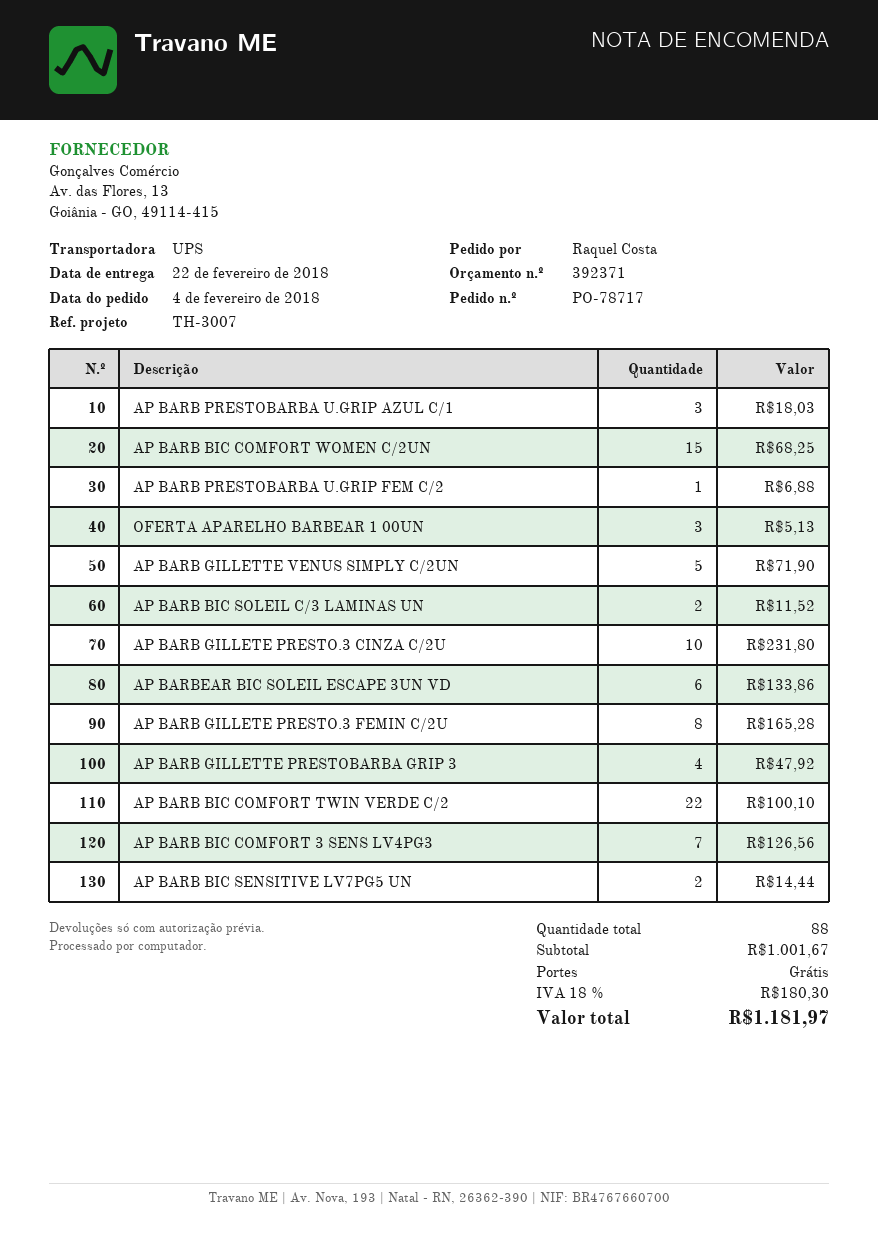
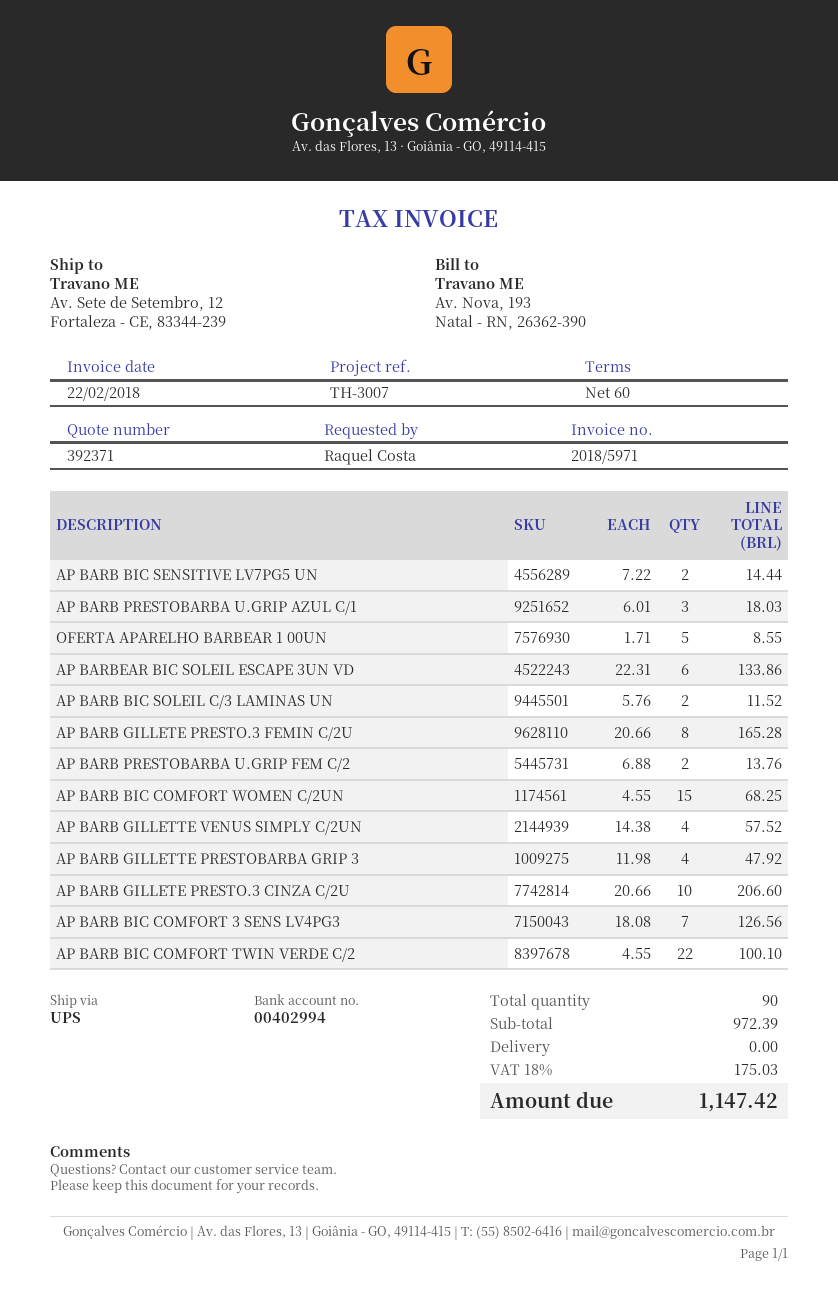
AP BARB PRESTOBARBA U.GRIP FEM C/2: 1 for 6.88 -> 2 for 13.76
OFERTA APARELHO BARBEAR 1 00UN: 3 for 5.13 -> 5 for 8.55
AP BARB GILLETTE VENUS SIMPLY C/2UN: 5 for 71.90 -> 4 for 57.52
AP BARB GILLETE PRESTO.3 CINZA C/2U: 10 for 231.80 -> 10 for 206.60
total quantity: 88 -> 90
subtotal: 1001.67 -> 972.39
tax: 18% = 180.30 -> 18% = 175.03
total: 1181.97 -> 1147.42

